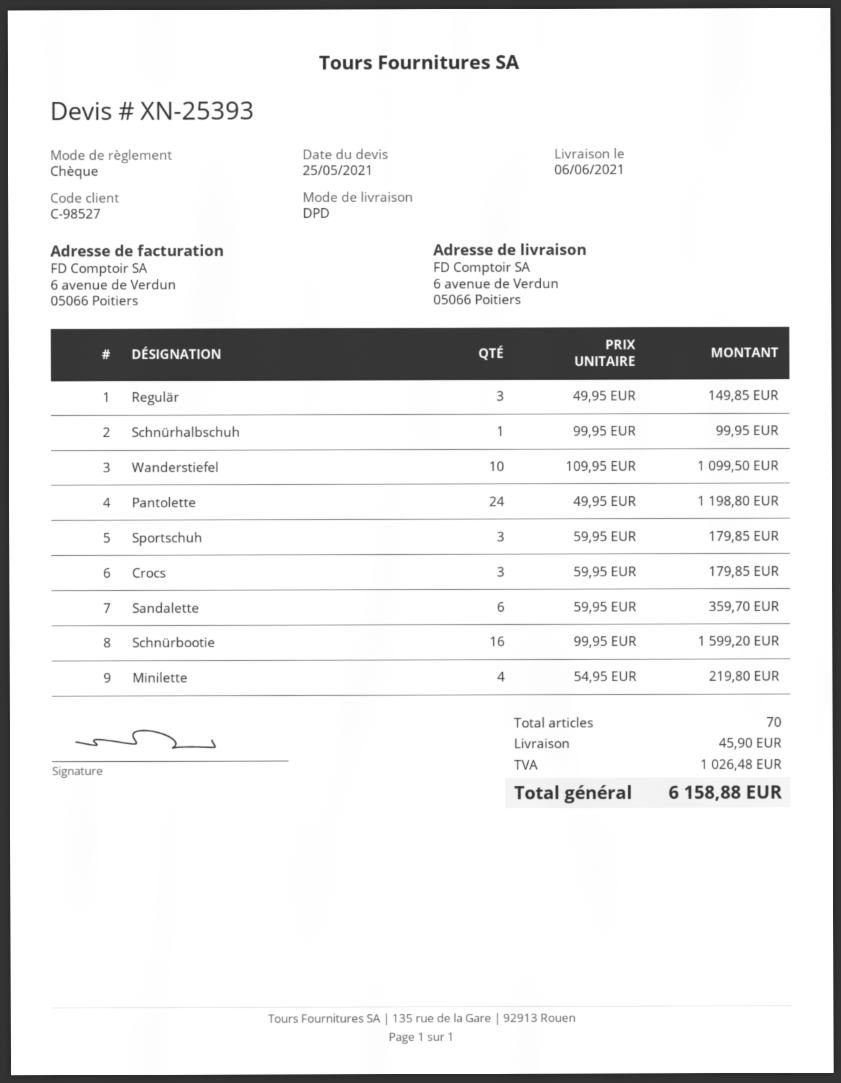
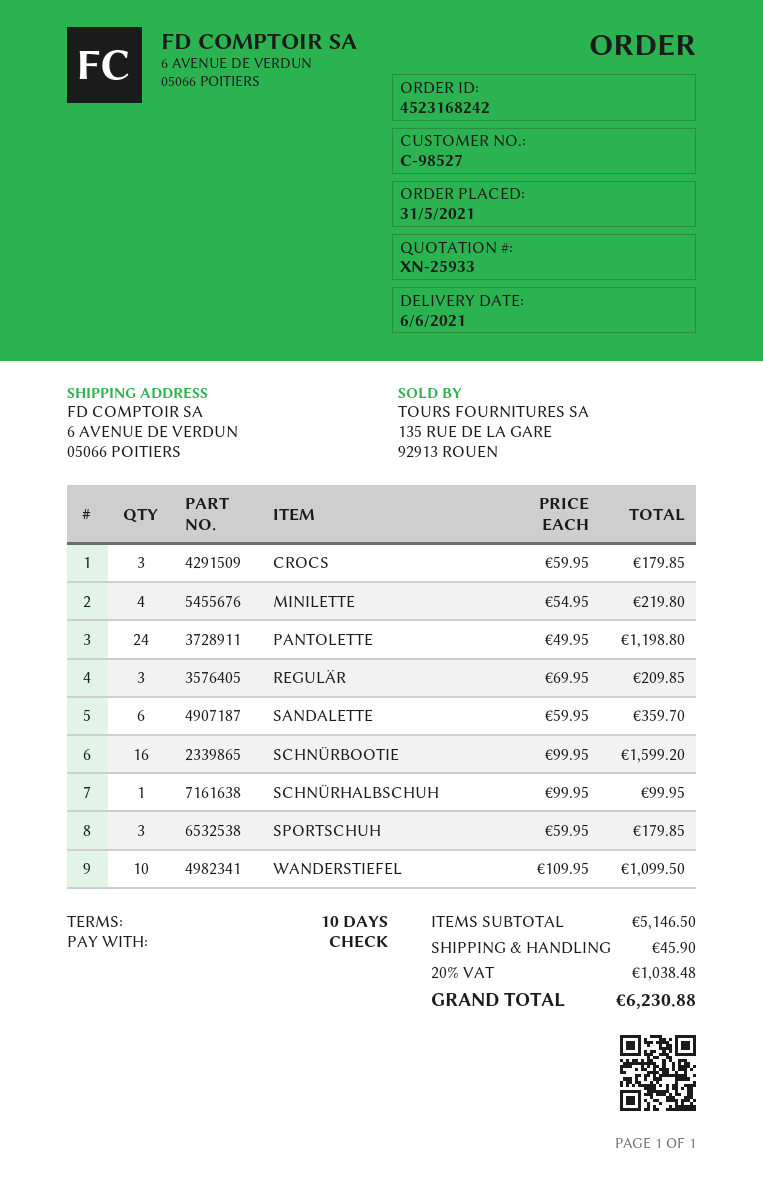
quote number: XN-25393 -> XN-25933
Regulär: 3 x 49.95 = 149.85 -> 3 x 69.95 = 209.85
tax: 1026.48 -> 1038.48
total: 6158.88 -> 6230.88

